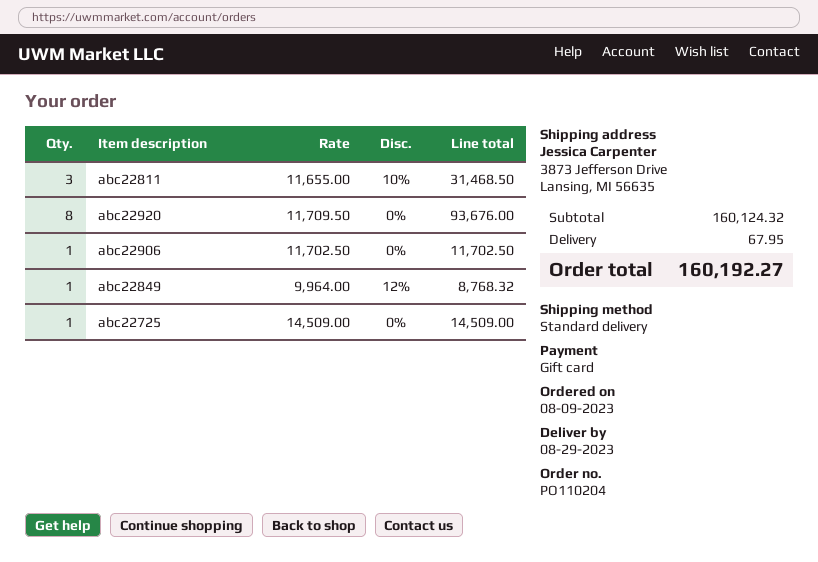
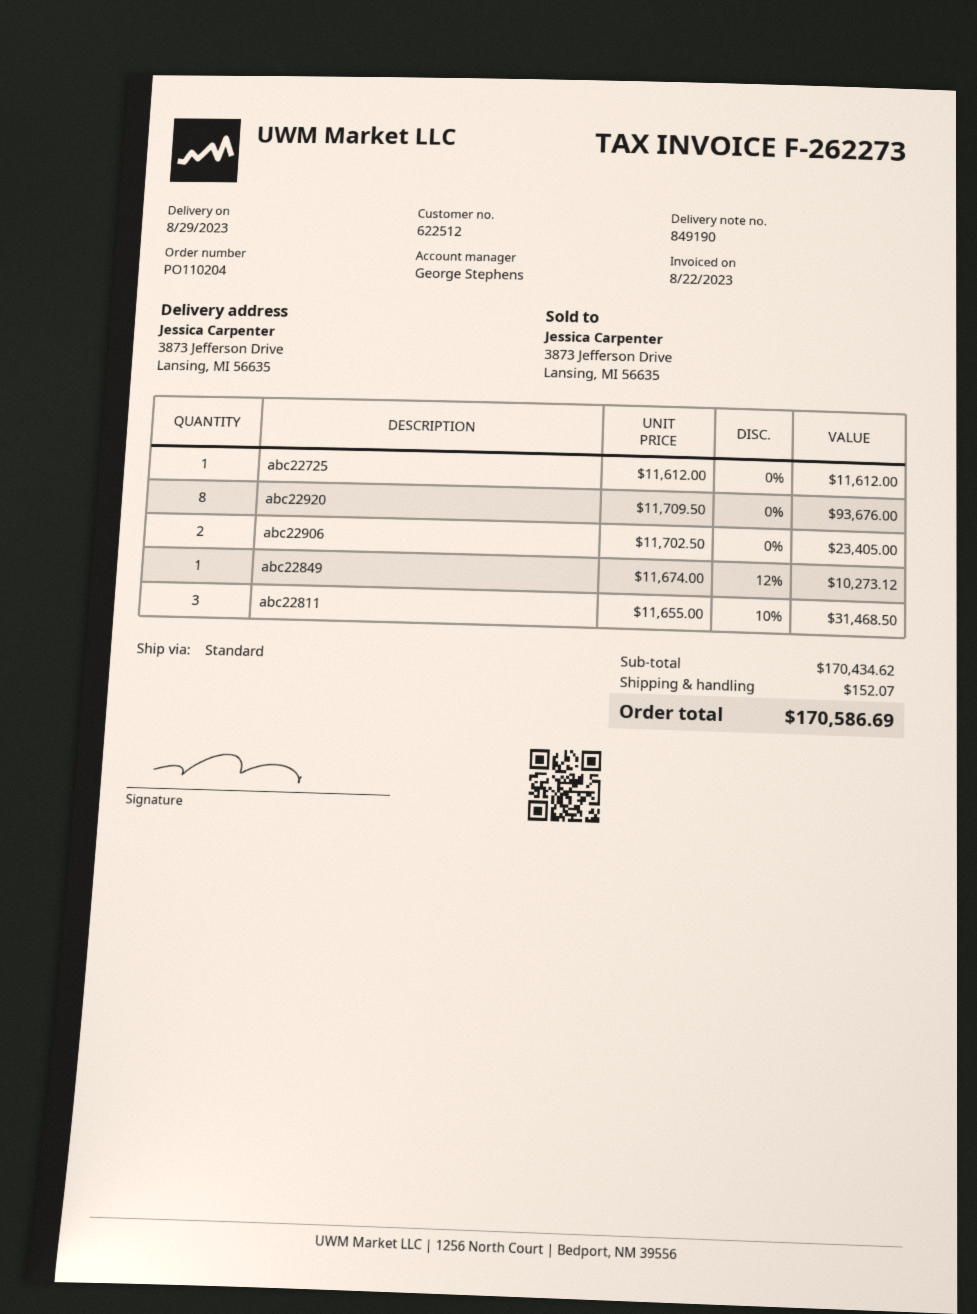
abc22906: 1 x 11702.50 = 11702.50 -> 2 x 11702.50 = 23405.00
abc22849: 1 x 9964.00 - 12% = 8768.32 -> 1 x 11674.00 - 12% = 10273.12
abc22725: 1 x 14509.00 = 14509.00 -> 1 x 11612.00 = 11612.00
subtotal: 160124.32 -> 170434.62
shipping: 67.95 -> 152.07
total: 160192.27 -> 170586.69

